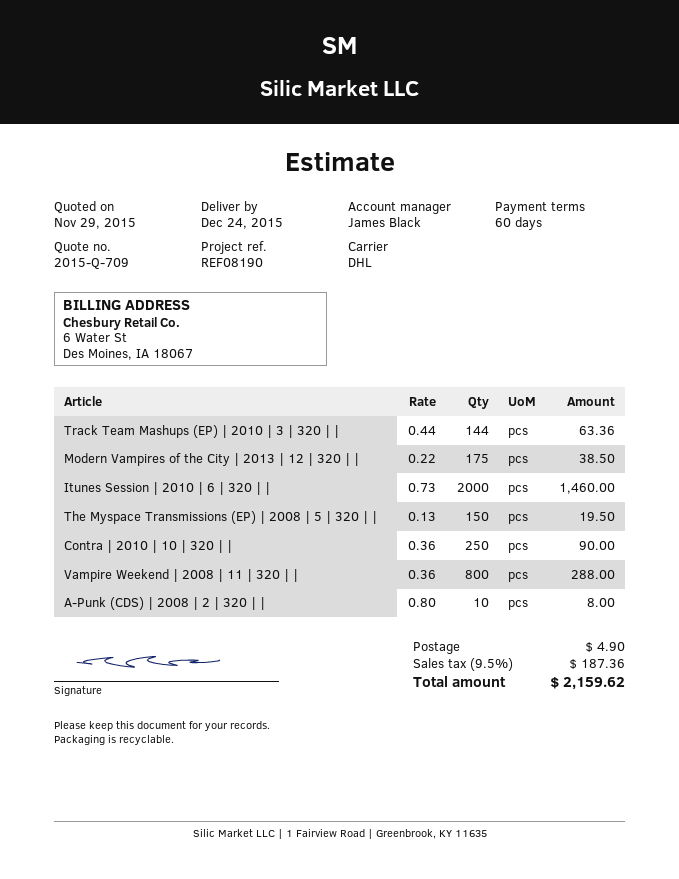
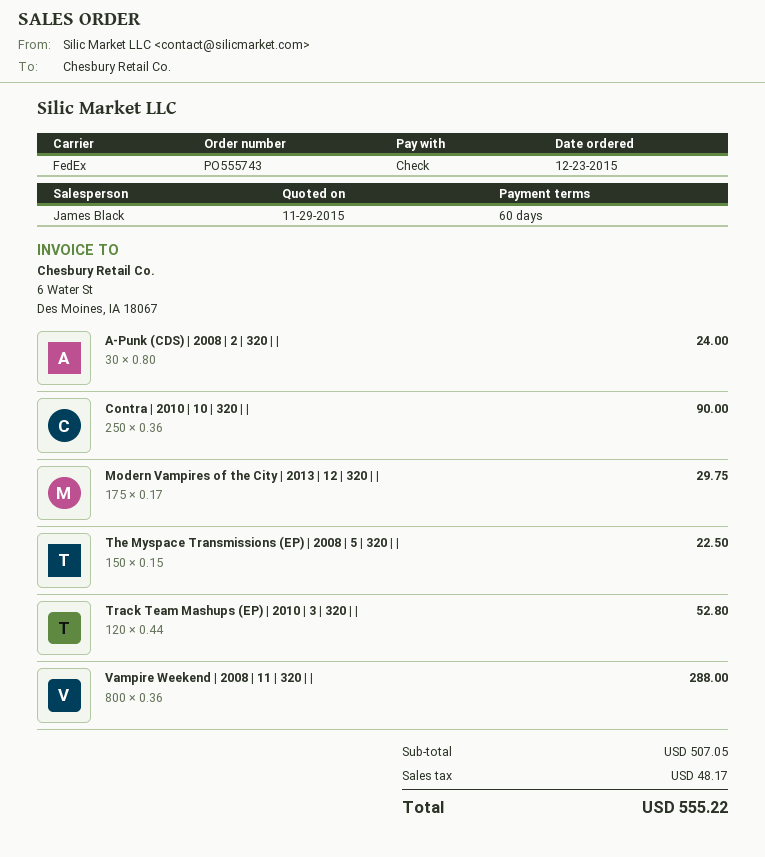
shipping method: DHL -> FedEx
Track Team Mashups (EP) | 2010 | 3 | 320 | |: 144 x 0.44 = 63.36 -> 120 x 0.44 = 52.80
Modern Vampires of the City | 2013 | 12 | 320 | |: 175 x 0.22 = 38.50 -> 175 x 0.17 = 29.75
Itunes Session | 2010 | 6 | 320 | |: 2000 x 0.73 = 1460.00 -> none
The Myspace Transmissions (EP) | 2008 | 5 | 320 | |: 150 x 0.13 = 19.50 -> 150 x 0.15 = 22.50
A-Punk (CDS) | 2008 | 2 | 320 | |: 10 x 0.80 = 8.00 -> 30 x 0.80 = 24.00
shipping: 4.90 -> none
tax: 187.36 -> 48.17
total: 2159.62 -> 555.22

